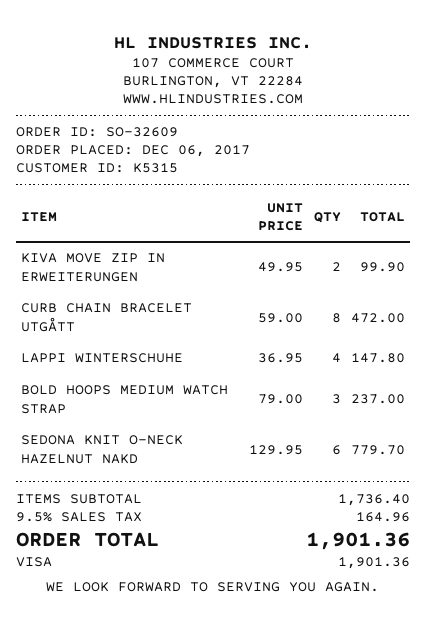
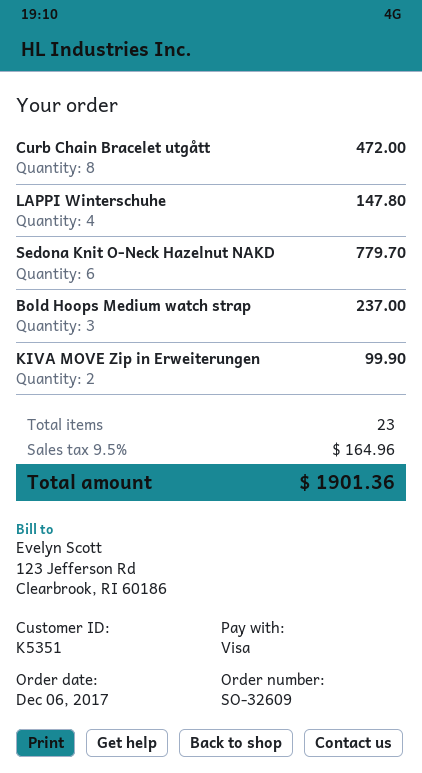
customer number: K5315 -> K5351

